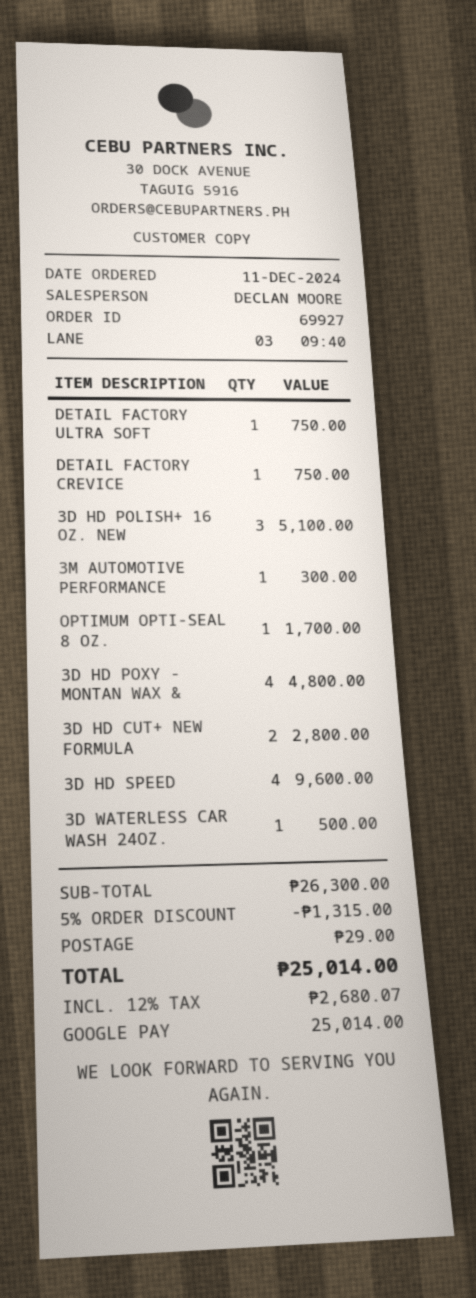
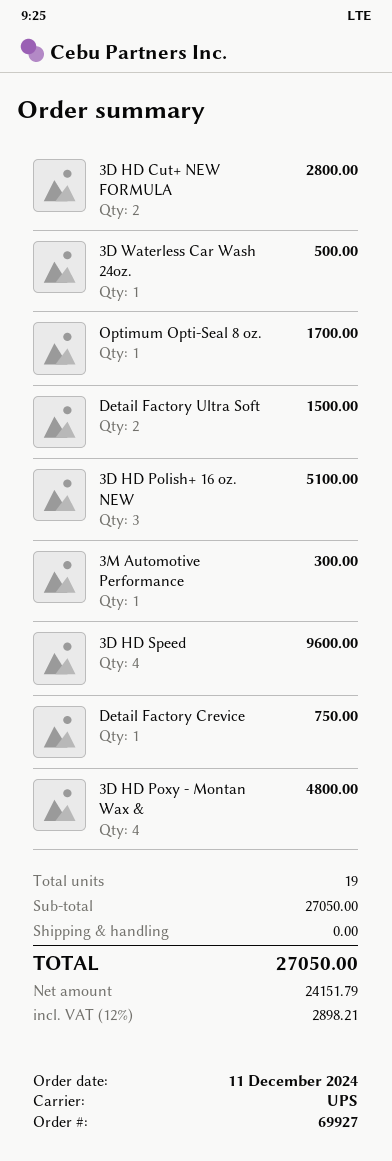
DETAIL FACTORY ULTRA SOFT: 1 for 750.00 -> 2 for 1500.00
subtotal: 26300.00 -> 27050.00
discount: 5% = 1315.00 -> none
shipping: 29.00 -> 0.00
tax: 12% = 2680.07 -> 12% = 2898.21
total: 25014.00 -> 27050.00

